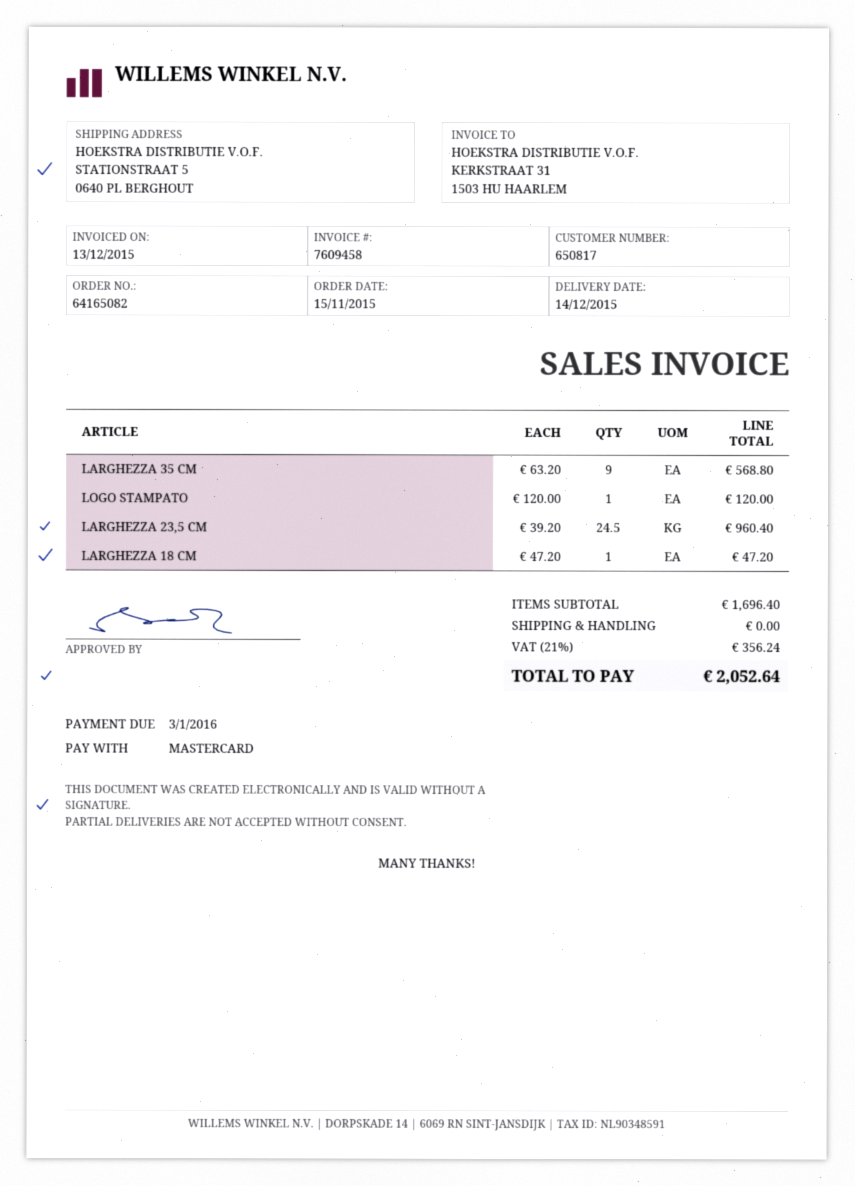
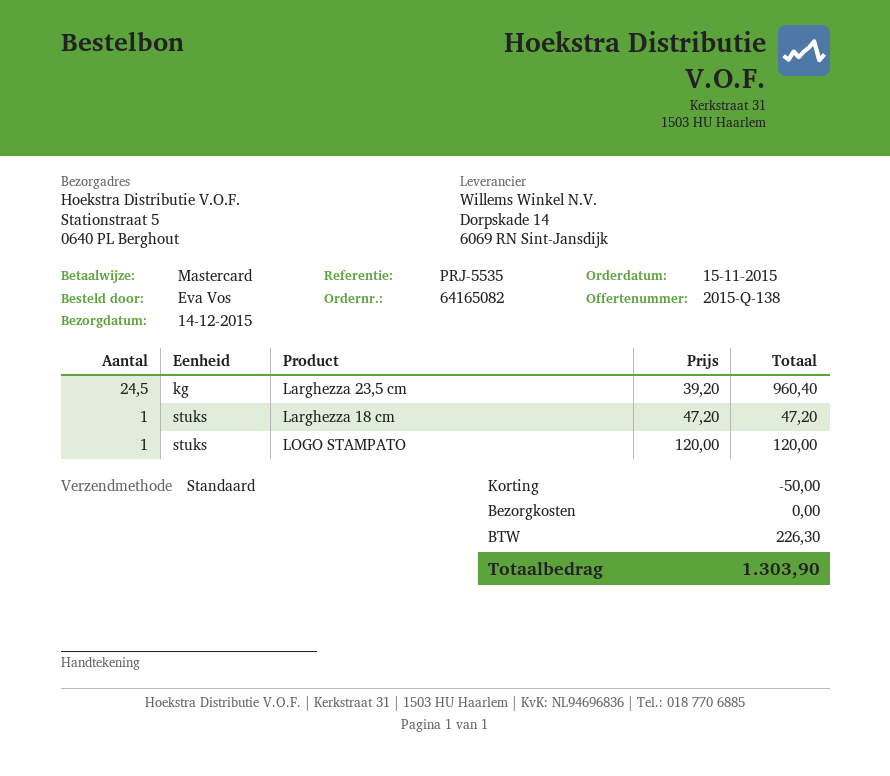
LARGHEZZA 35 CM: 9 x 63.20 = 568.80 -> none
discount: none -> 50.00
tax: 356.24 -> 226.30
total: 2052.64 -> 1303.90

